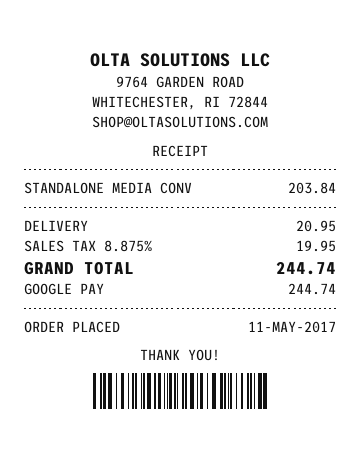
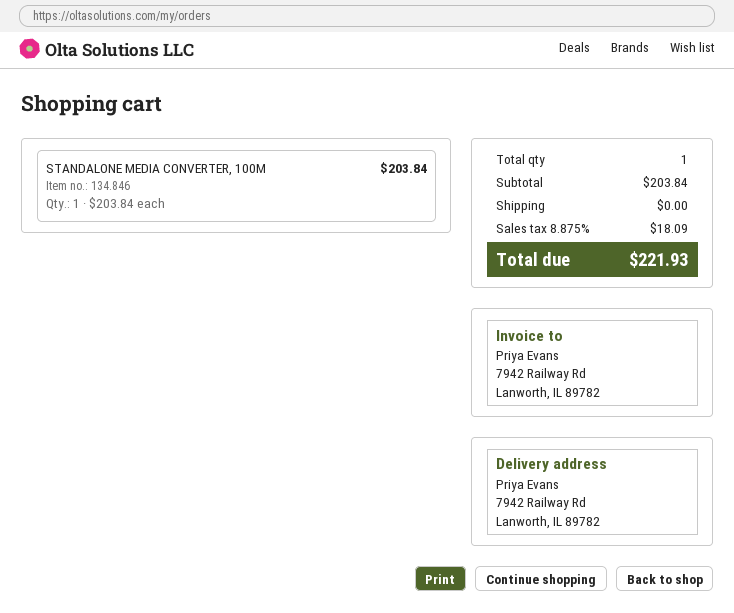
shipping: 20.95 -> 0.00
tax: 8.875% = 19.95 -> 8.875% = 18.09
total: 244.74 -> 221.93

